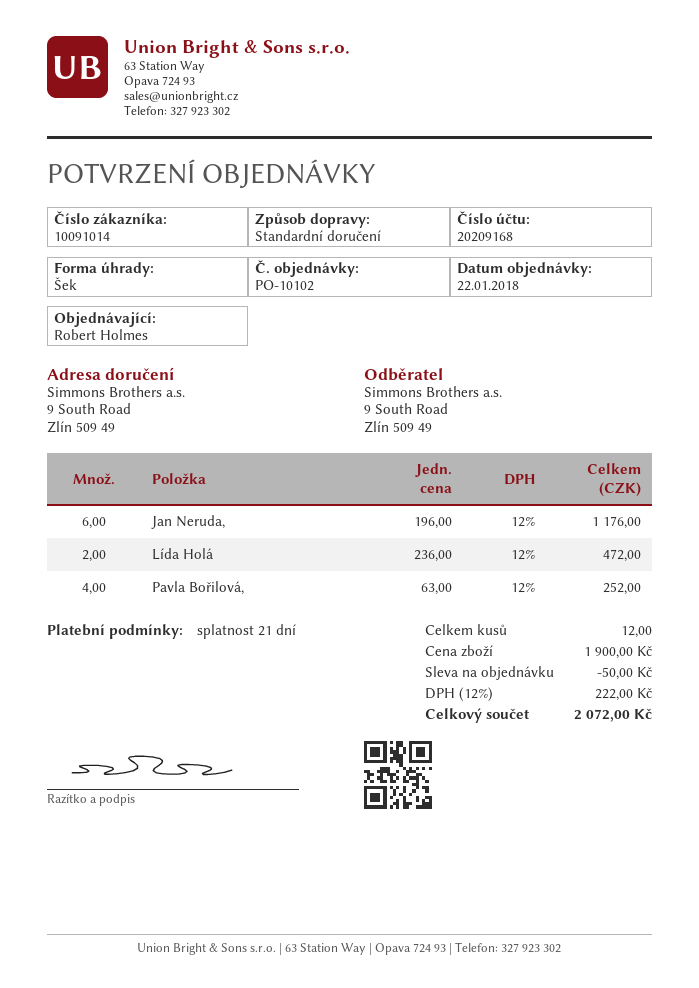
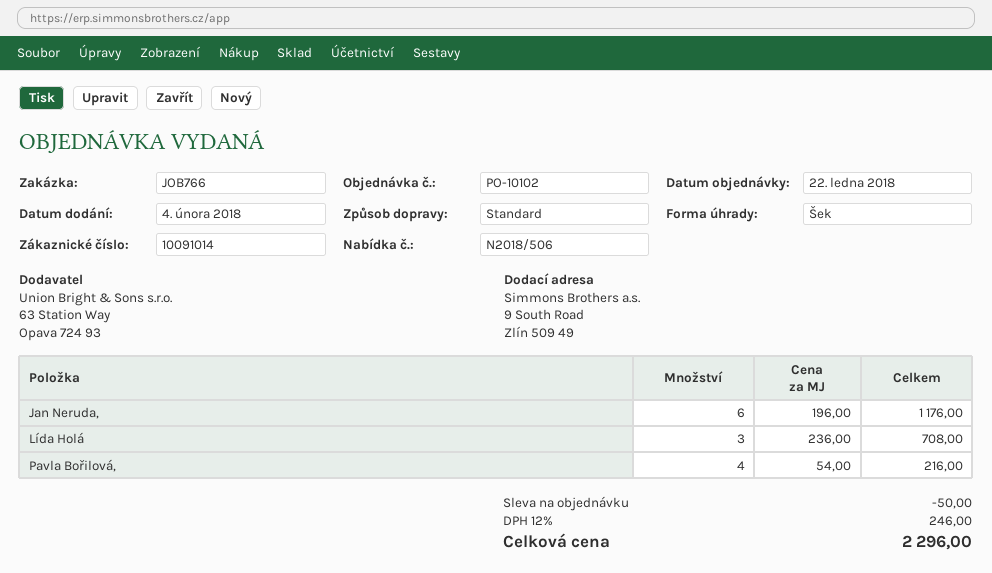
Lída Holá: 2 x 236.00 = 472.00 -> 3 x 236.00 = 708.00
Pavla Bořilová,: 4 x 63.00 = 252.00 -> 4 x 54.00 = 216.00
tax: 12% = 222.00 -> 12% = 246.00
total: 2072.00 -> 2296.00

